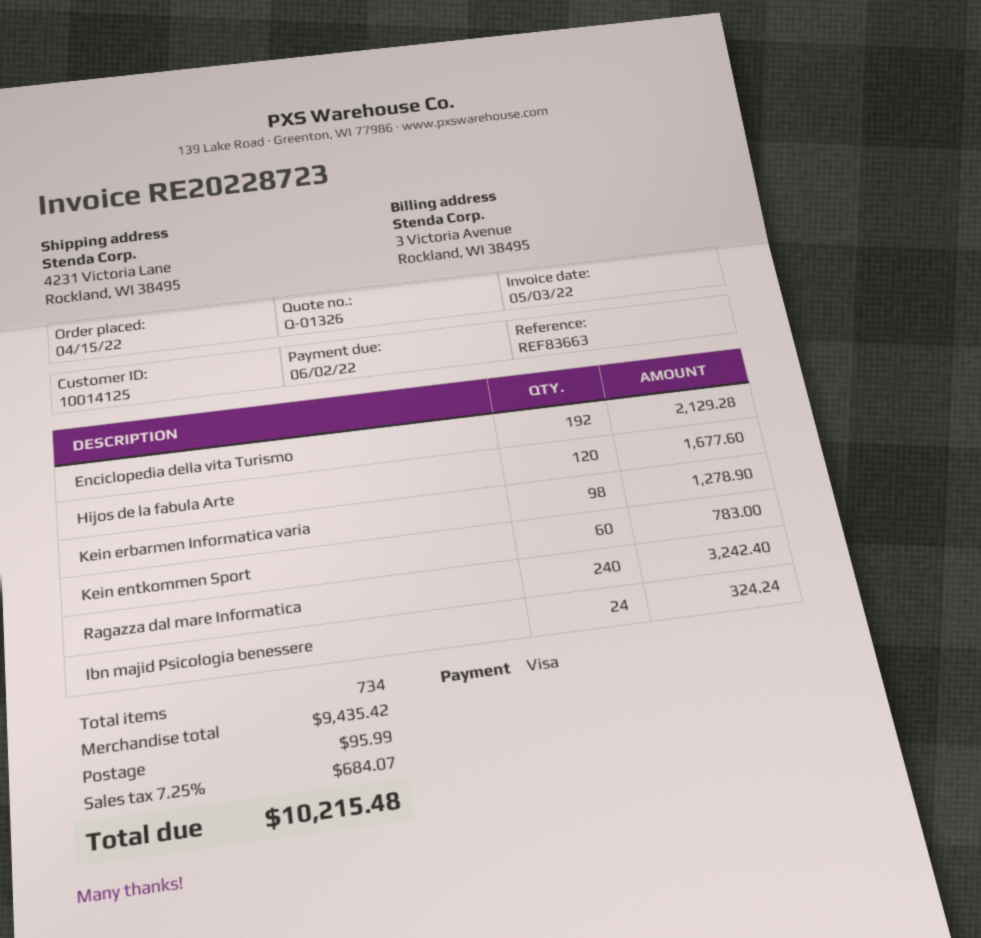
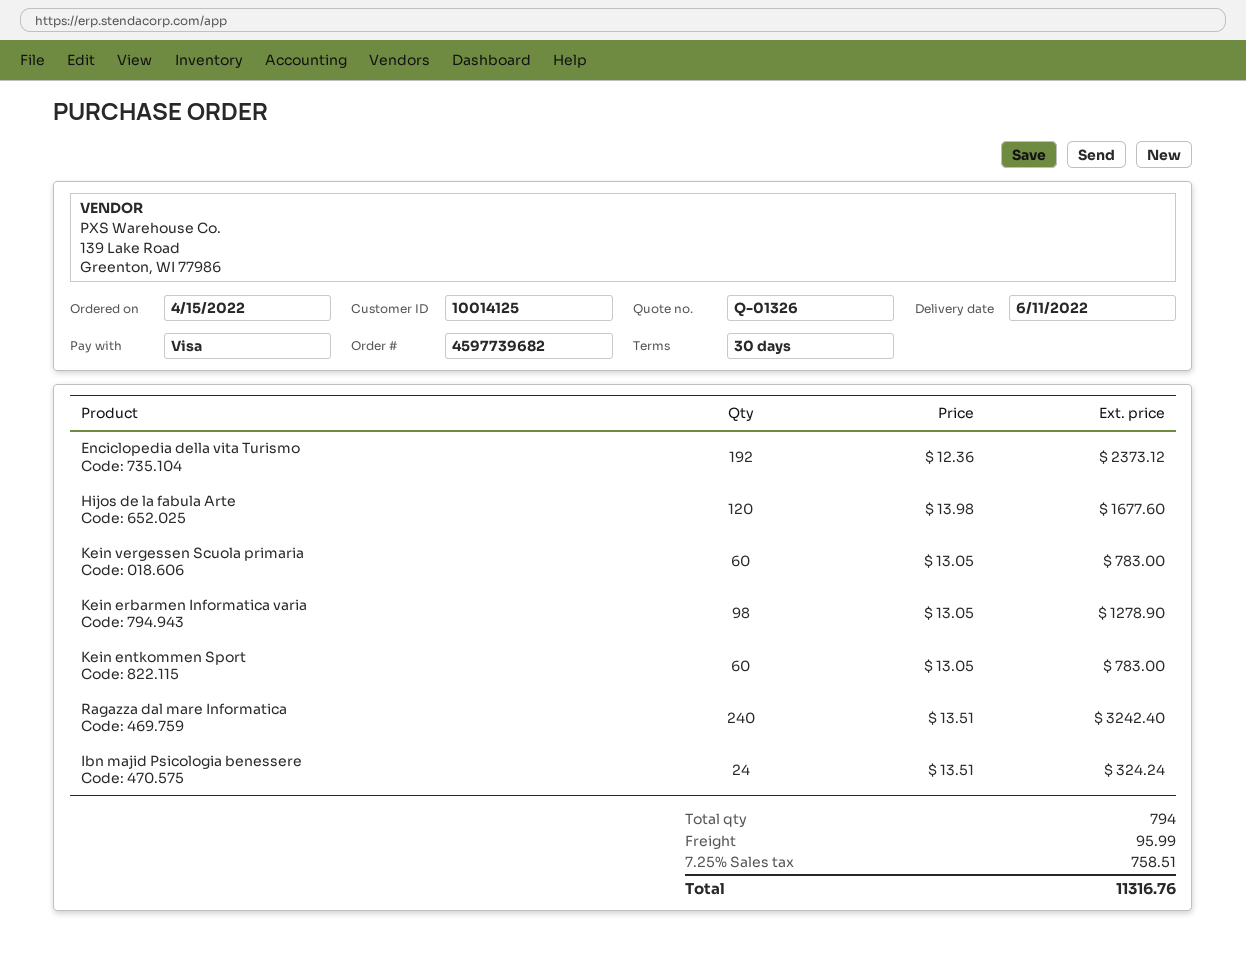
Enciclopedia della vita Turismo: 192 for 2129.28 -> 192 for 2373.12
Kein vergessen Scuola primaria: none -> 60 for 783.00
total quantity: 734 -> 794
tax: 7.25% = 684.07 -> 7.25% = 758.51
total: 10215.48 -> 11316.76

